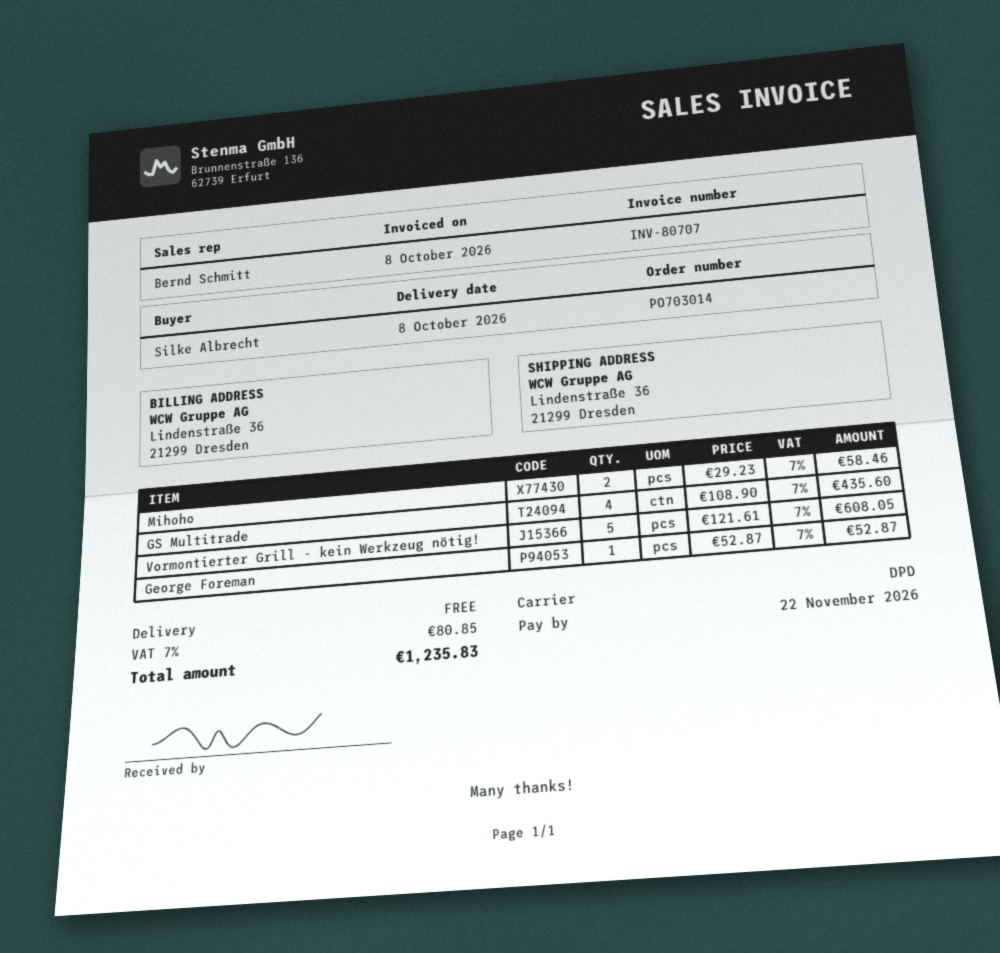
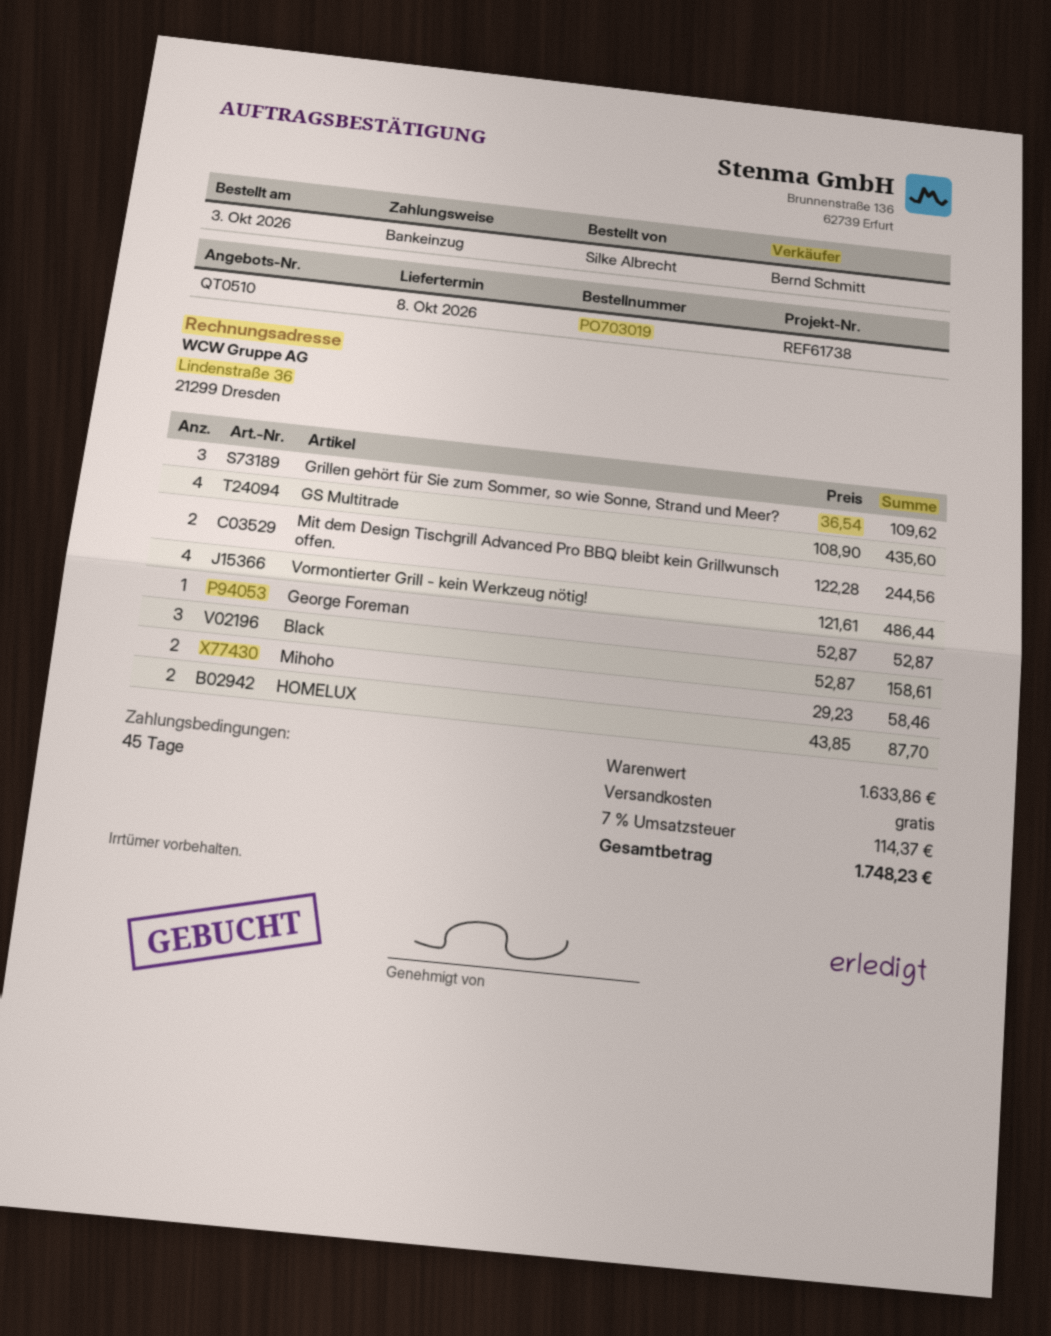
order number: PO703014 -> PO703019
Vormontierter Grill - kein Werkzeug nötig!: 5 x 121.61 = 608.05 -> 4 x 121.61 = 486.44
Grillen gehört für Sie zum Sommer, so wie Sonne, Strand und Meer?: none -> 3 x 36.54 = 109.62
Mit dem Design Tischgrill Advanced Pro BBQ bleibt kein Grillwunsch offen.: none -> 2 x 122.28 = 244.56
Black: none -> 3 x 52.87 = 158.61
HOMELUX: none -> 2 x 43.85 = 87.70
tax: 7% = 80.85 -> 7% = 114.37
total: 1235.83 -> 1748.23

